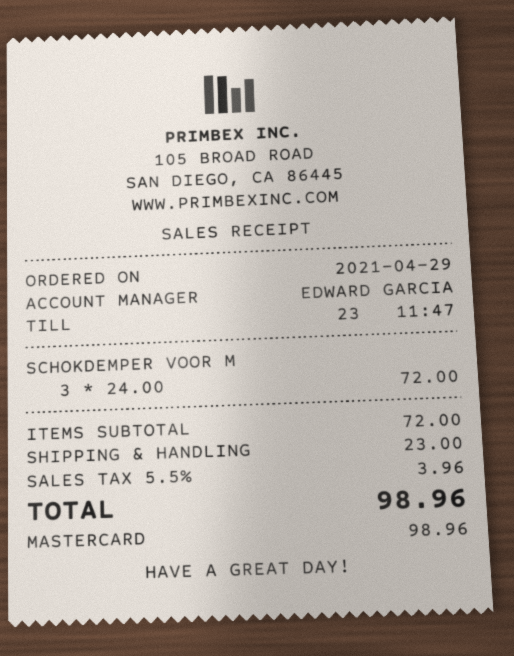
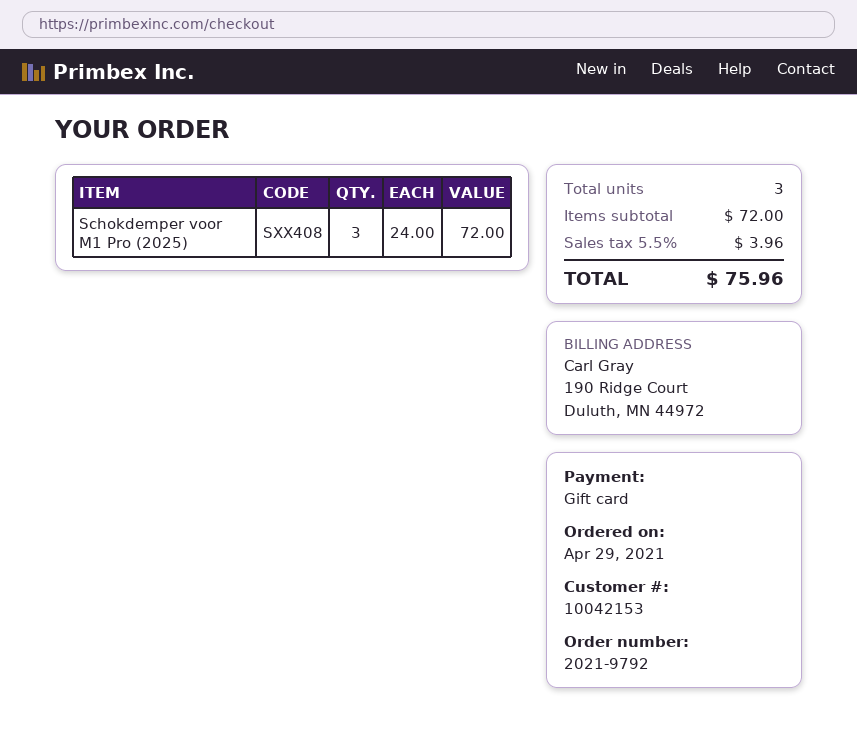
payment method: Mastercard -> gift card
shipping: 23.00 -> none
total: 98.96 -> 75.96

